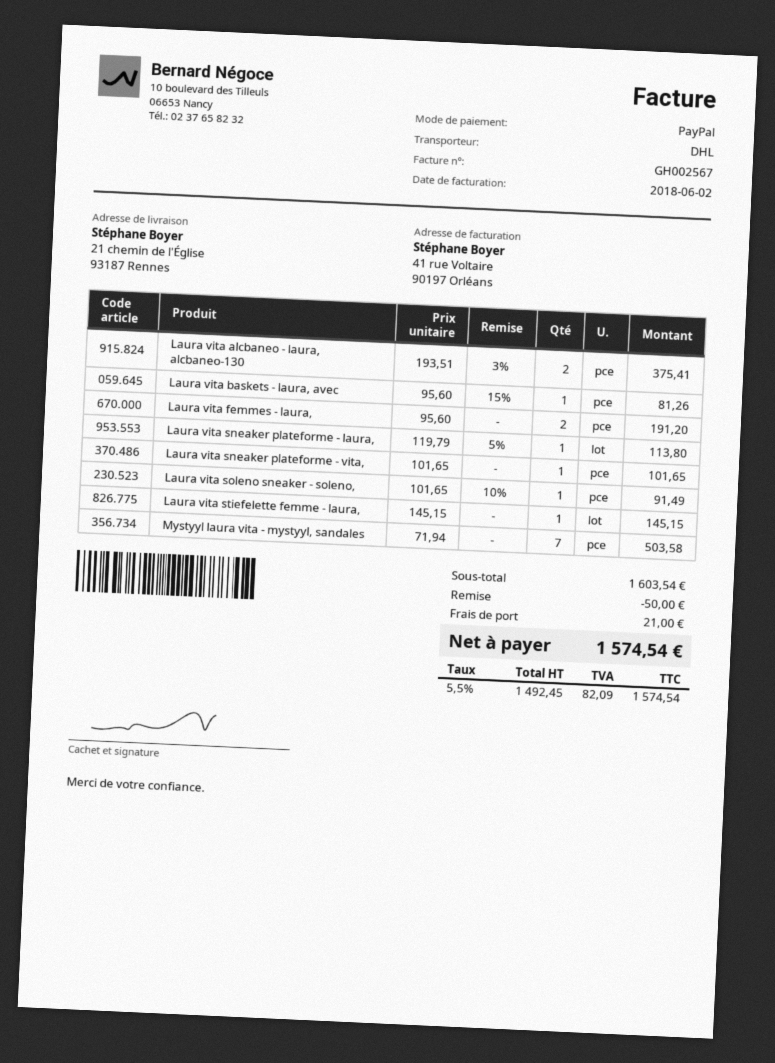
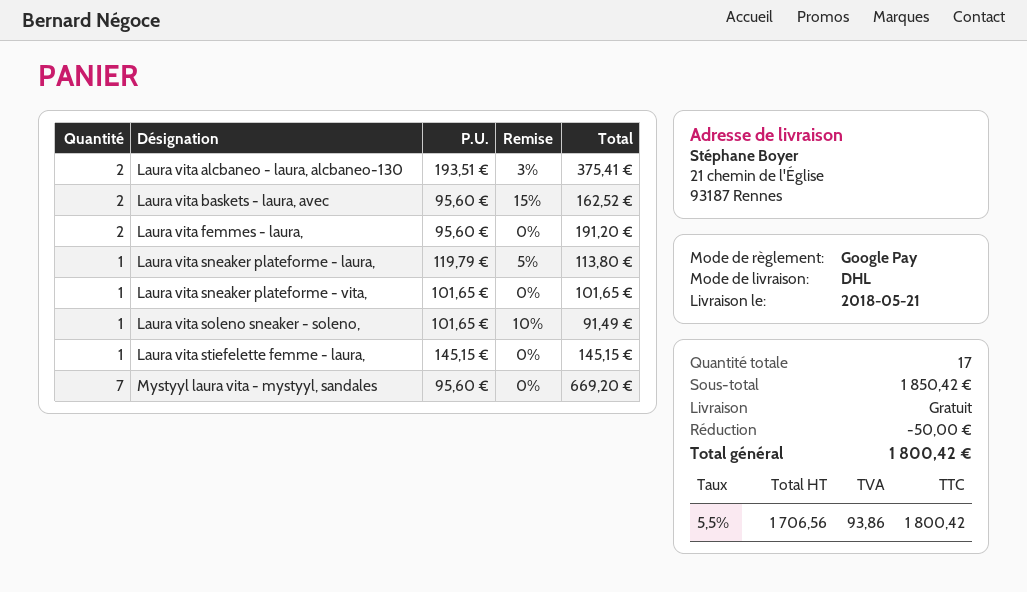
payment method: PayPal -> Google Pay
Laura vita baskets - laura, avec: 1 x 95.60 - 15% = 81.26 -> 2 x 95.60 - 15% = 162.52
Mystyyl laura vita - mystyyl, sandales: 7 x 71.94 = 503.58 -> 7 x 95.60 = 669.20
subtotal: 1603.54 -> 1850.42
shipping: 21.00 -> 0.00
net: 1492.45 -> 1706.56
tax: 5.5% = 82.09 -> 5.5% = 93.86
total: 1574.54 -> 1800.42

